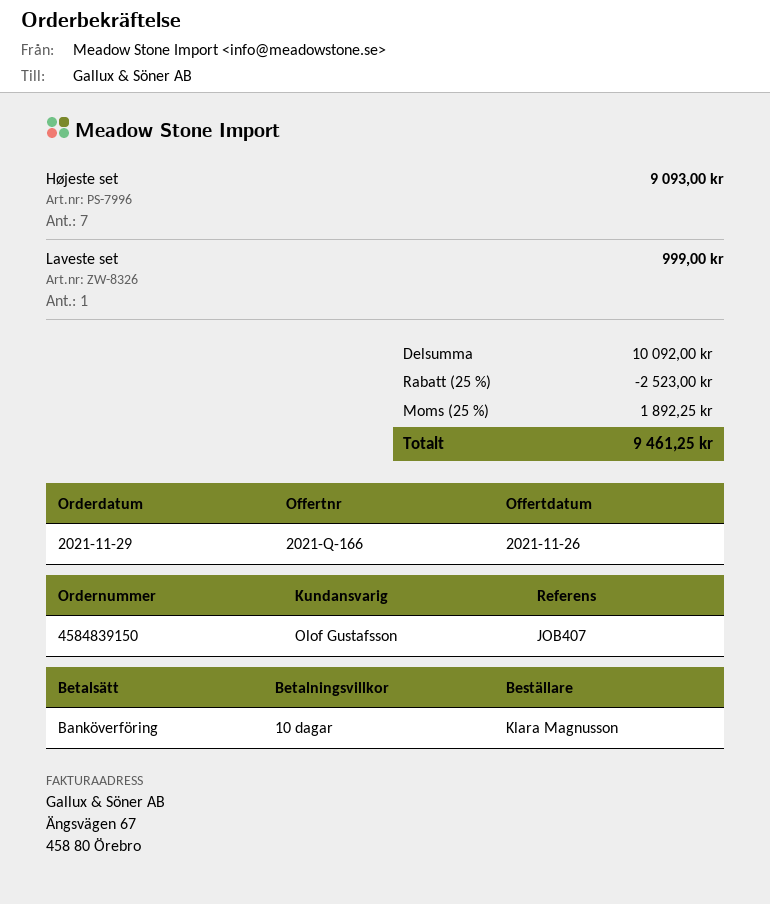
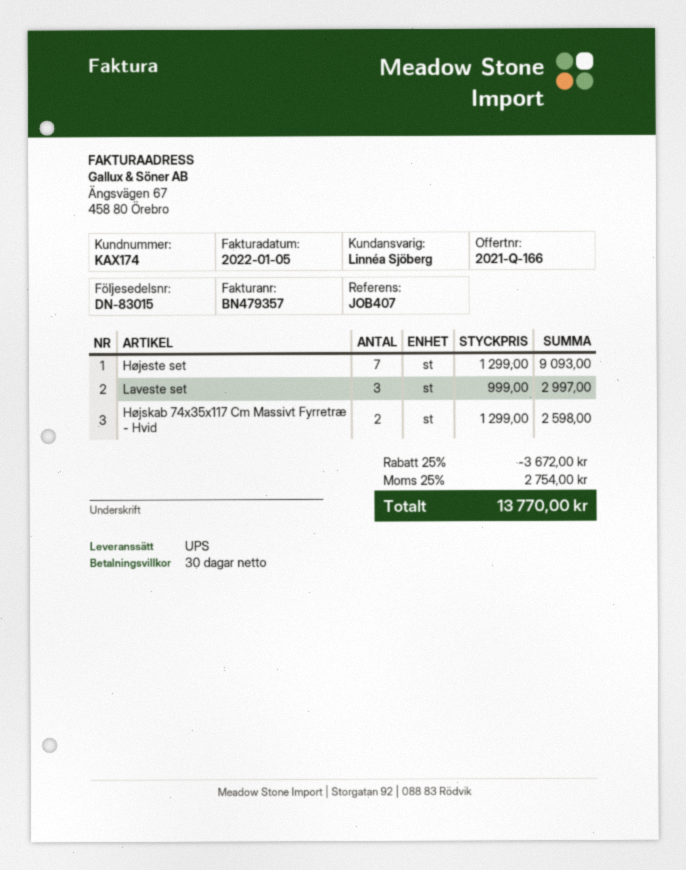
payment terms: 10 days -> 30 days
sales rep: Olof Gustafsson -> Linnéa Sjöberg
Laveste set: 1 for 999.00 -> 3 for 2997.00
Højskab 74x35x117 Cm Massivt Fyrretræ - Hvid: none -> 2 for 2598.00
discount: 25% = 2523.00 -> 25% = 3672.00
tax: 25% = 1892.25 -> 25% = 2754.00
total: 9461.25 -> 13770.00

